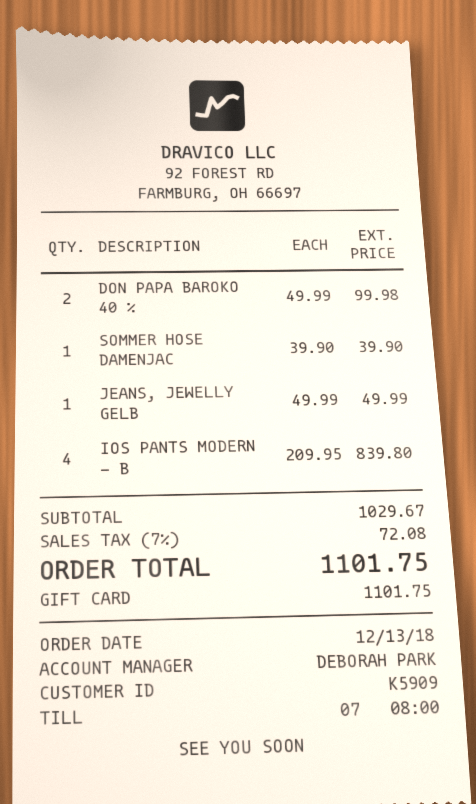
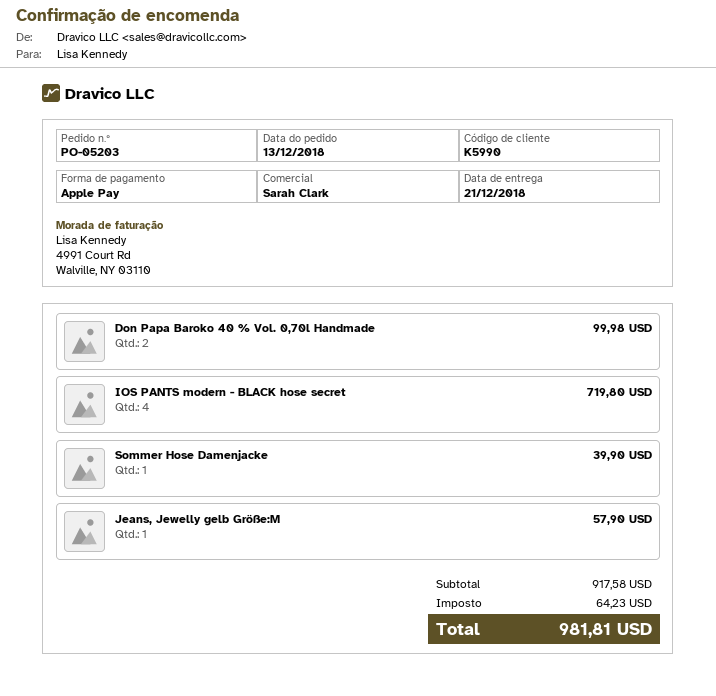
customer number: K5909 -> K5990
sales rep: DEBORAH PARK -> Sarah Clark
payment method: gift card -> Apple Pay
JEANS, JEWELLY GELB: 1 for 49.99 -> 1 for 57.90
IOS PANTS MODERN - B: 4 for 839.80 -> 4 for 719.80
subtotal: 1029.67 -> 917.58
tax: 72.08 -> 64.23
total: 1101.75 -> 981.81

